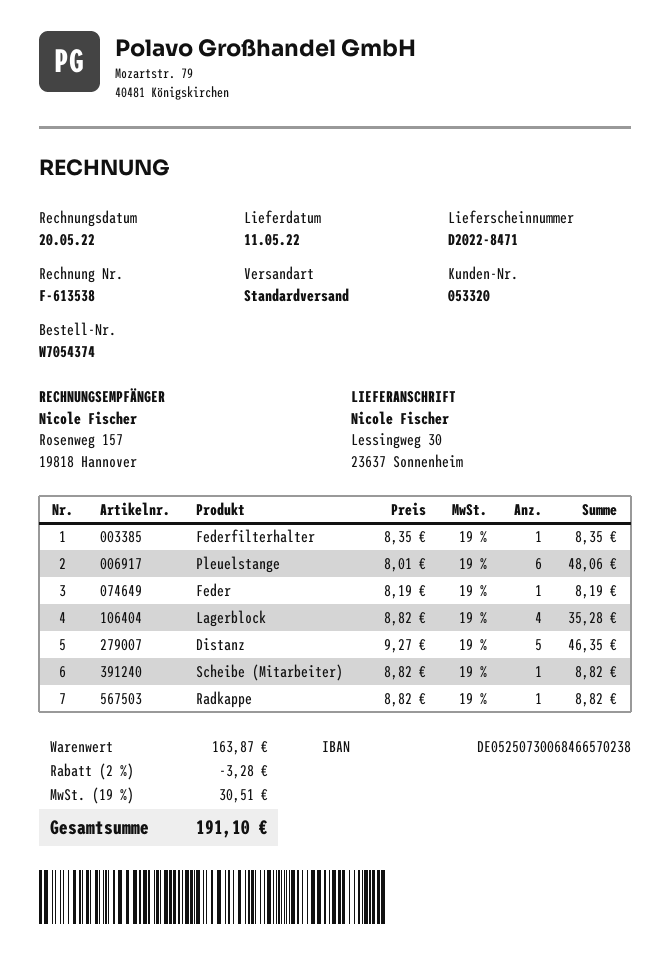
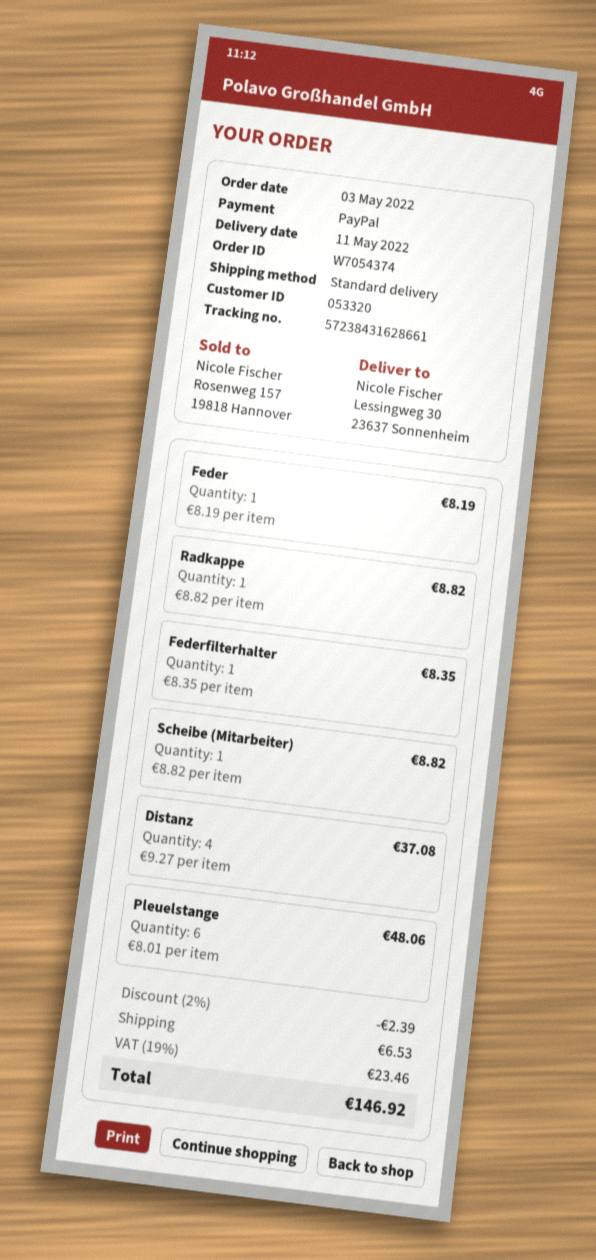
Lagerblock: 4 x 8.82 = 35.28 -> none
Distanz: 5 x 9.27 = 46.35 -> 4 x 9.27 = 37.08
discount: 2% = 3.28 -> 2% = 2.39
shipping: none -> 6.53
tax: 19% = 30.51 -> 19% = 23.46
total: 191.10 -> 146.92

